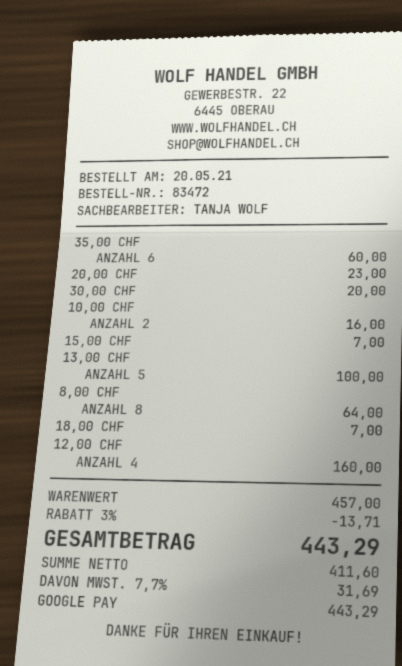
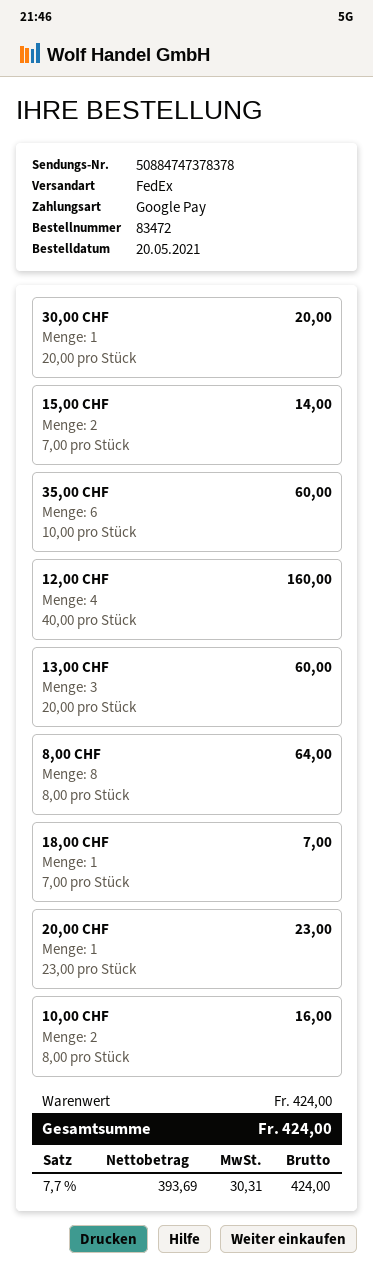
15,00 CHF: 1 for 7.00 -> 2 for 14.00
13,00 CHF: 5 for 100.00 -> 3 for 60.00
subtotal: 457.00 -> 424.00
discount: 3% = 13.71 -> none
net: 411.60 -> 393.69
tax: 7.7% = 31.69 -> 7.7% = 30.31
total: 443.29 -> 424.00

